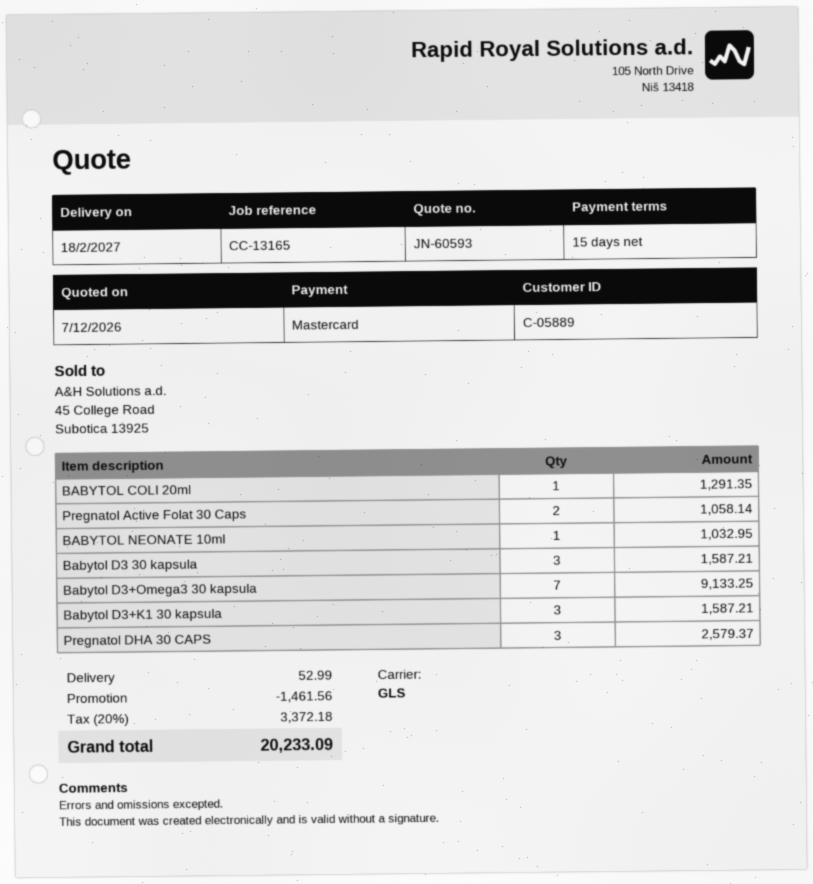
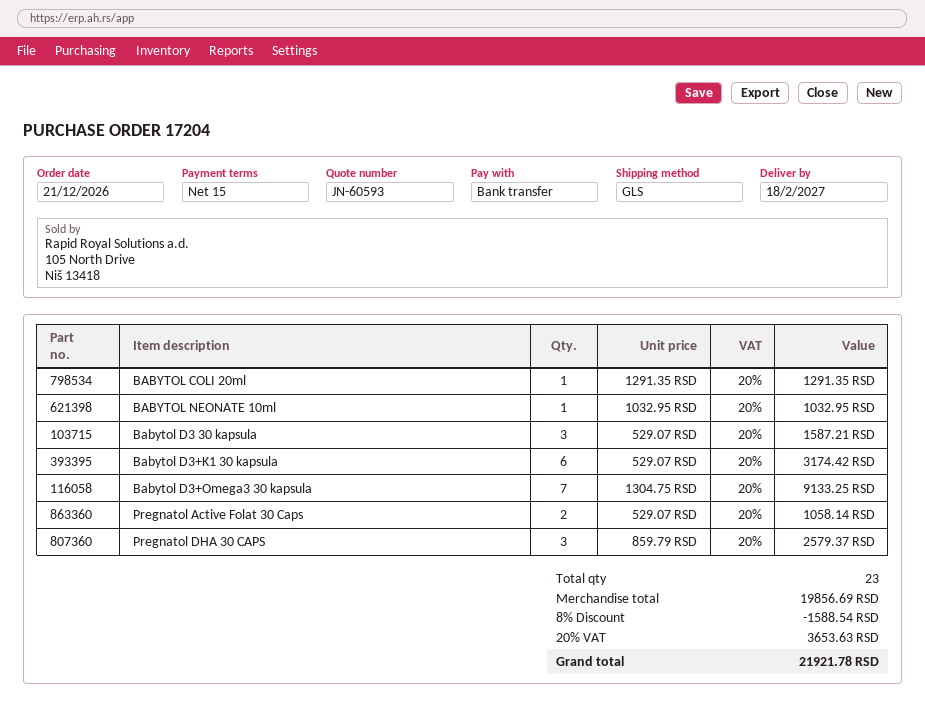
payment method: Mastercard -> bank transfer
Babytol D3+K1 30 kapsula: 3 for 1587.21 -> 6 for 3174.42
discount: 1461.56 -> 1588.54
shipping: 52.99 -> none
tax: 20% = 3372.18 -> 20% = 3653.63
total: 20233.09 -> 21921.78

